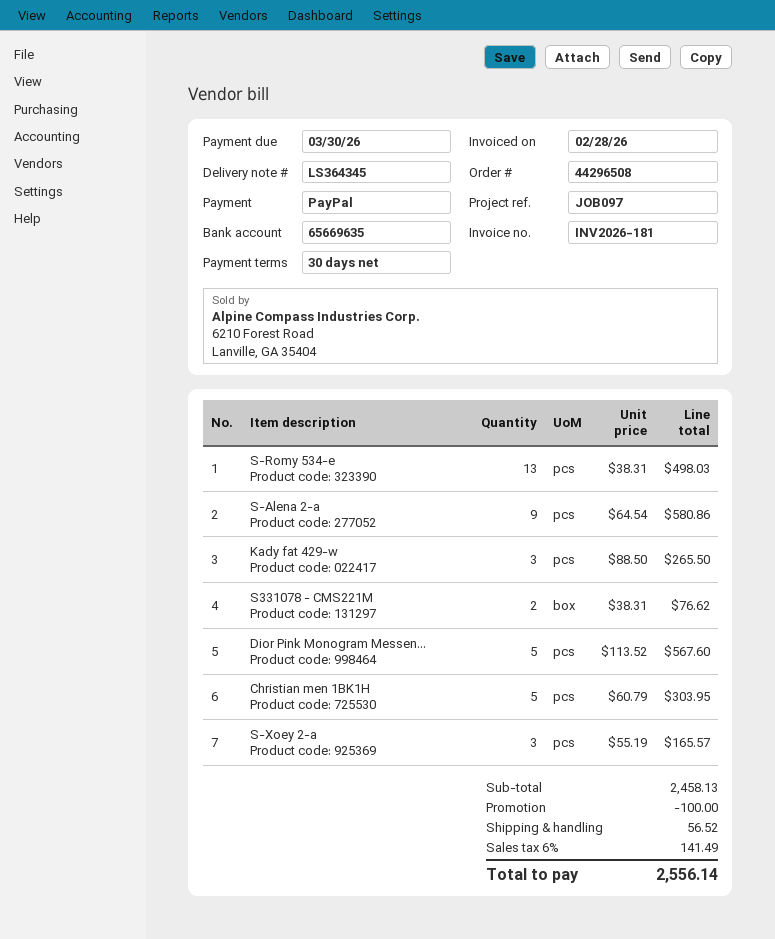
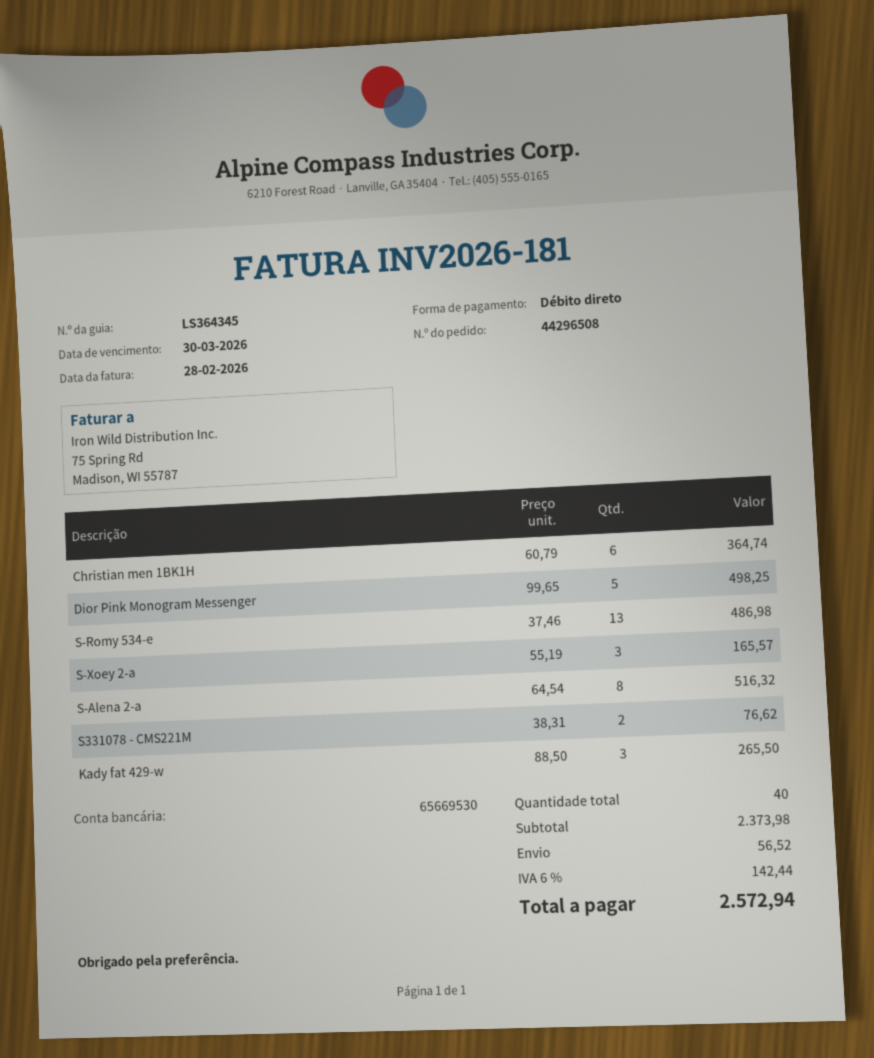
payment method: PayPal -> direct debit
bank account: 65669635 -> 65669530
S-Romy 534-e: 13 x 38.31 = 498.03 -> 13 x 37.46 = 486.98
S-Alena 2-a: 9 x 64.54 = 580.86 -> 8 x 64.54 = 516.32
Dior Pink Monogram Messen...: 5 x 113.52 = 567.60 -> 5 x 99.65 = 498.25
Christian men 1BK1H: 5 x 60.79 = 303.95 -> 6 x 60.79 = 364.74
subtotal: 2458.13 -> 2373.98
discount: 100.00 -> none
tax: 6% = 141.49 -> 6% = 142.44
total: 2556.14 -> 2572.94

